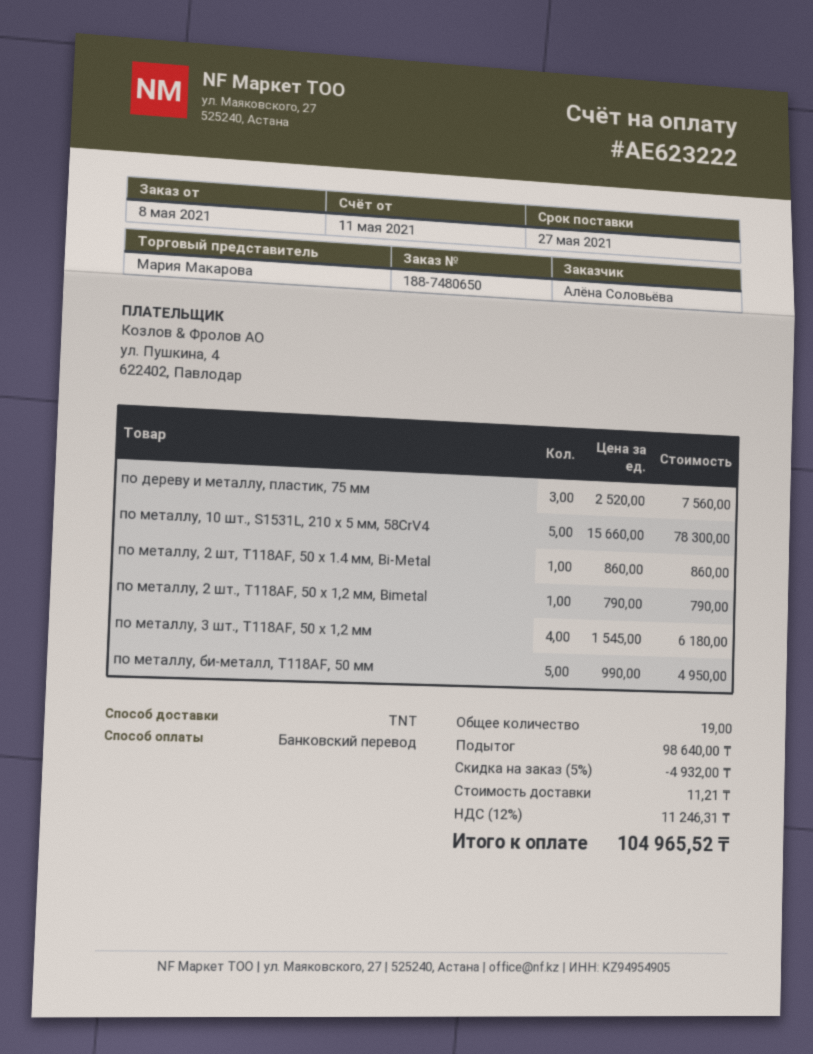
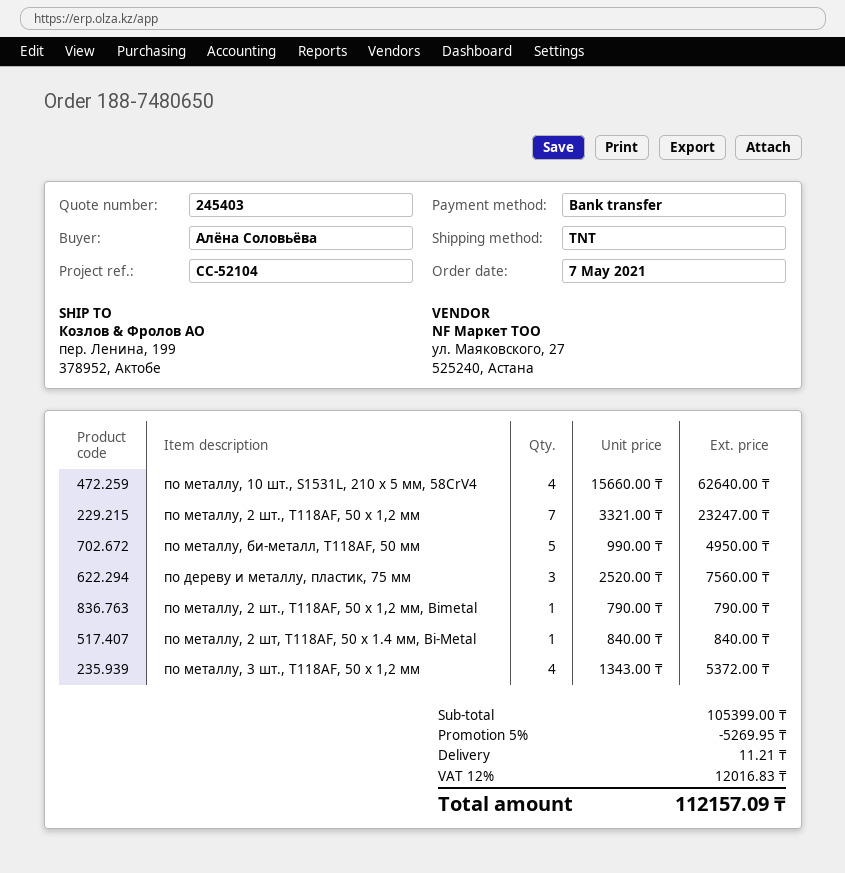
order date: 2021-05-08 -> 2021-05-07
по металлу, 10 шт., S1531L, 210 x 5 мм, 58CrV4: 5 x 15660.00 = 78300.00 -> 4 x 15660.00 = 62640.00
по металлу, 2 шт, T118AF, 50 х 1.4 мм, Bi-Metal: 1 x 860.00 = 860.00 -> 1 x 840.00 = 840.00
по металлу, 3 шт., T118AF, 50 x 1,2 мм: 4 x 1545.00 = 6180.00 -> 4 x 1343.00 = 5372.00
по металлу, 2 шт., T118AF, 50 х 1,2 мм: none -> 7 x 3321.00 = 23247.00
subtotal: 98640.00 -> 105399.00
discount: 5% = 4932.00 -> 5% = 5269.95
tax: 12% = 11246.31 -> 12% = 12016.83
total: 104965.52 -> 112157.09

